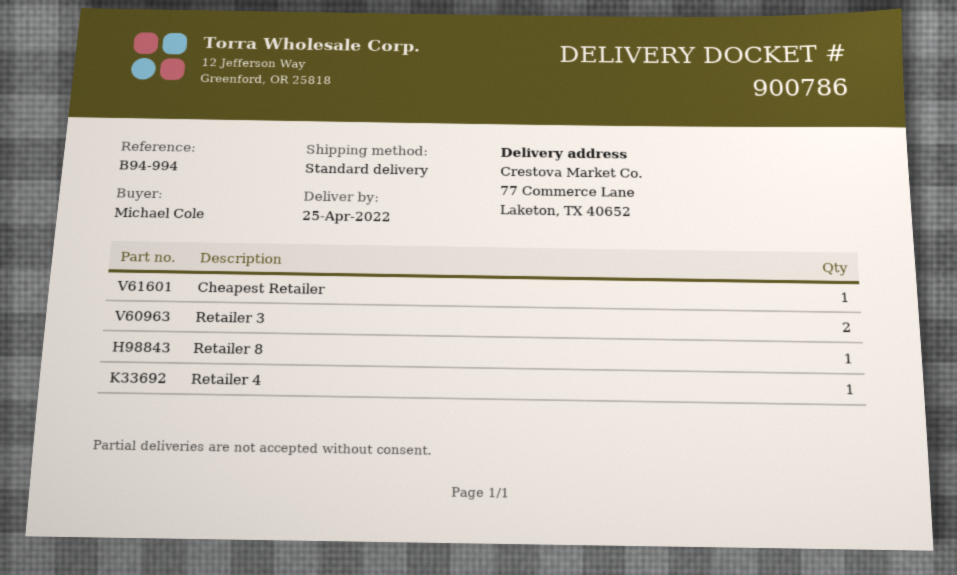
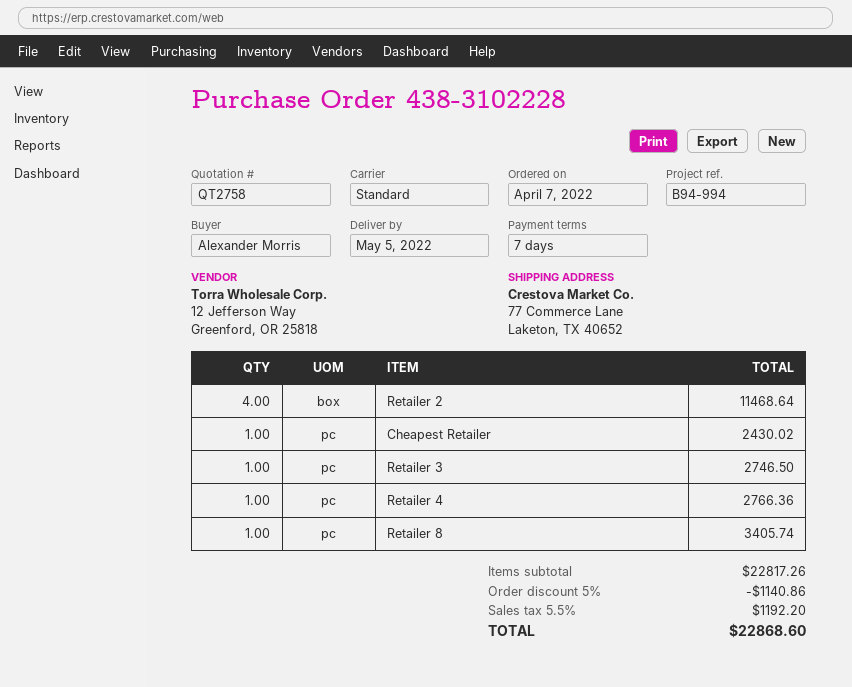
delivery date: 2022-04-25 -> 2022-05-05
ordered by: Michael Cole -> Alexander Morris
Retailer 3: 2 -> 1
Retailer 2: none -> 4

